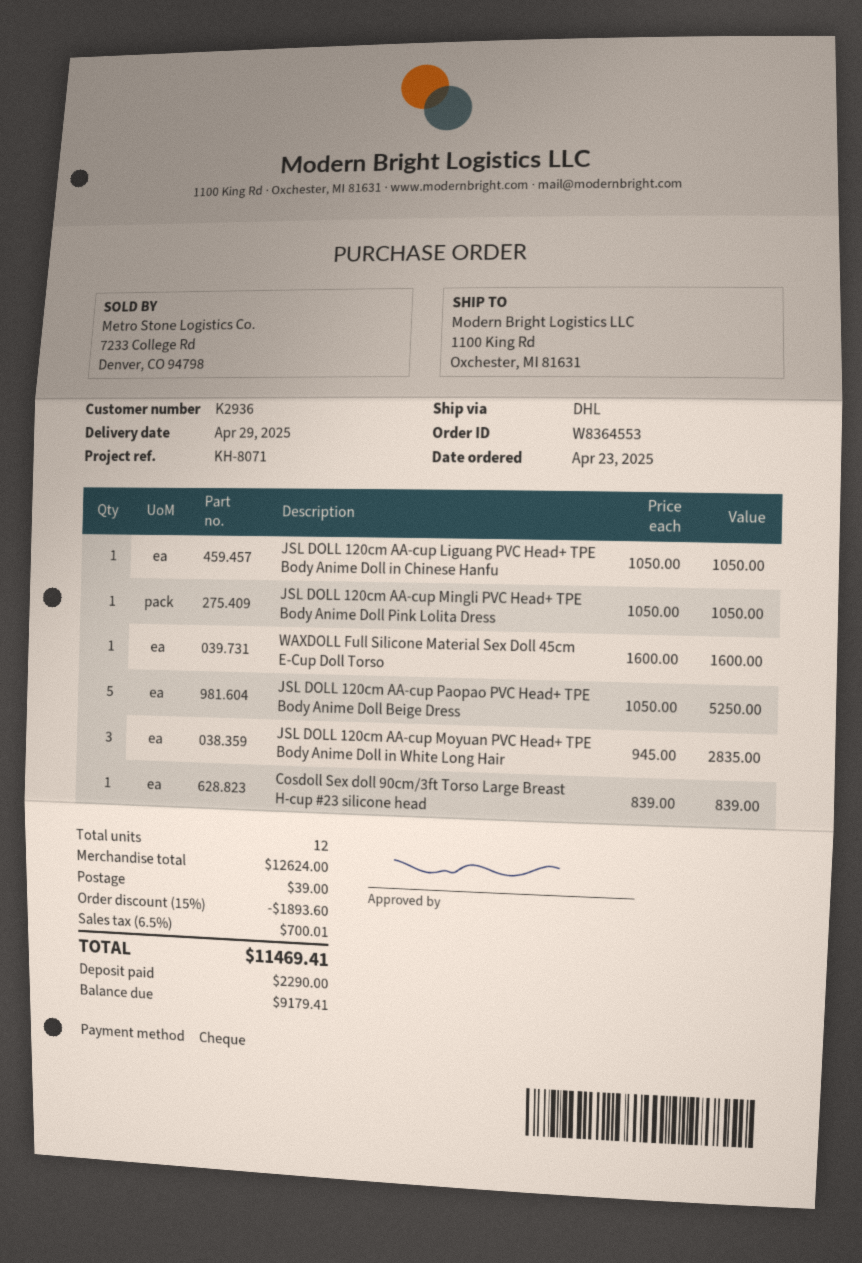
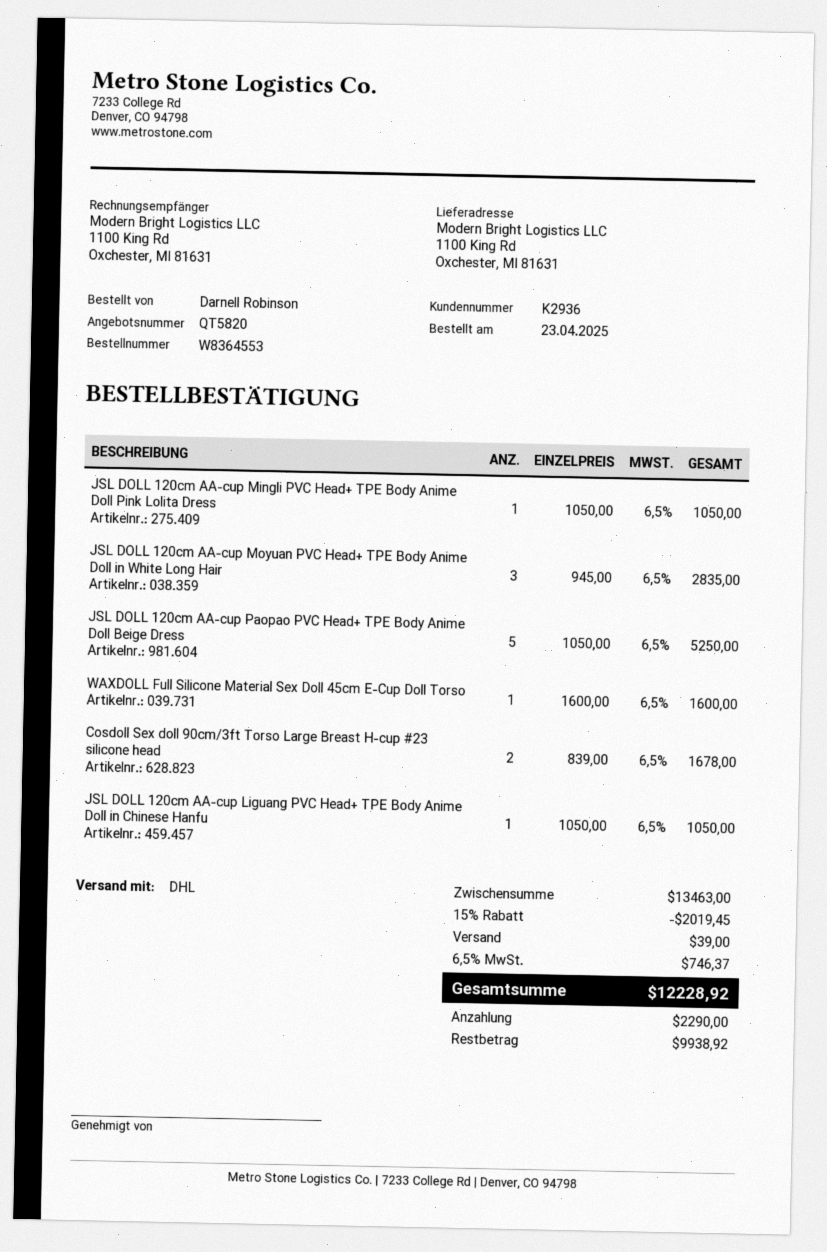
Cosdoll Sex doll 90cm/3ft Torso Large Breast H-cup #23 silicone head: 1 x 839.00 = 839.00 -> 2 x 839.00 = 1678.00
subtotal: 12624.00 -> 13463.00
discount: 15% = 1893.60 -> 15% = 2019.45
tax: 6.5% = 700.01 -> 6.5% = 746.37
total: 11469.41 -> 12228.92
balance: 9179.41 -> 9938.92

